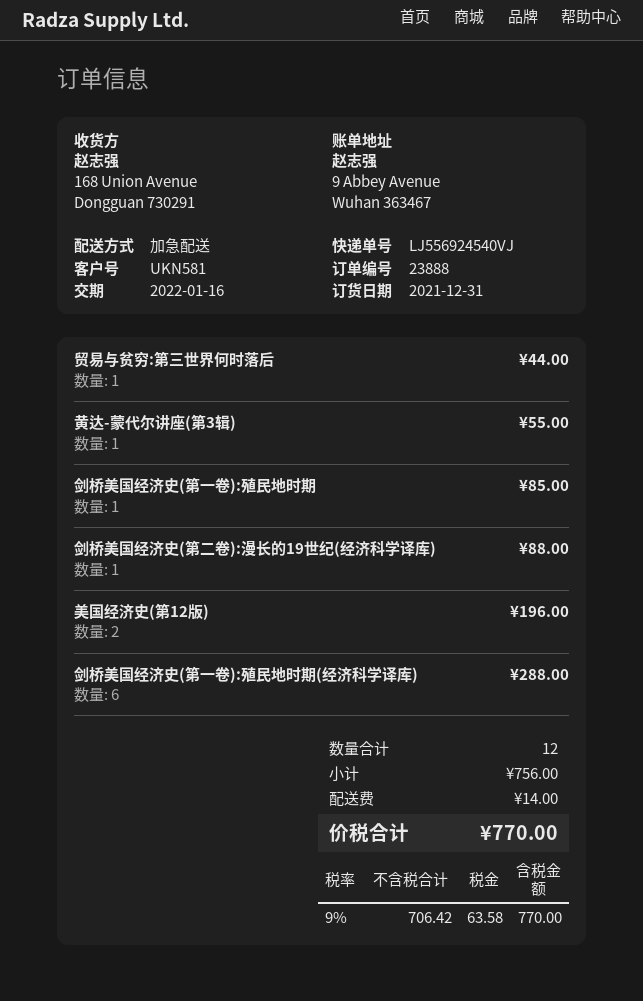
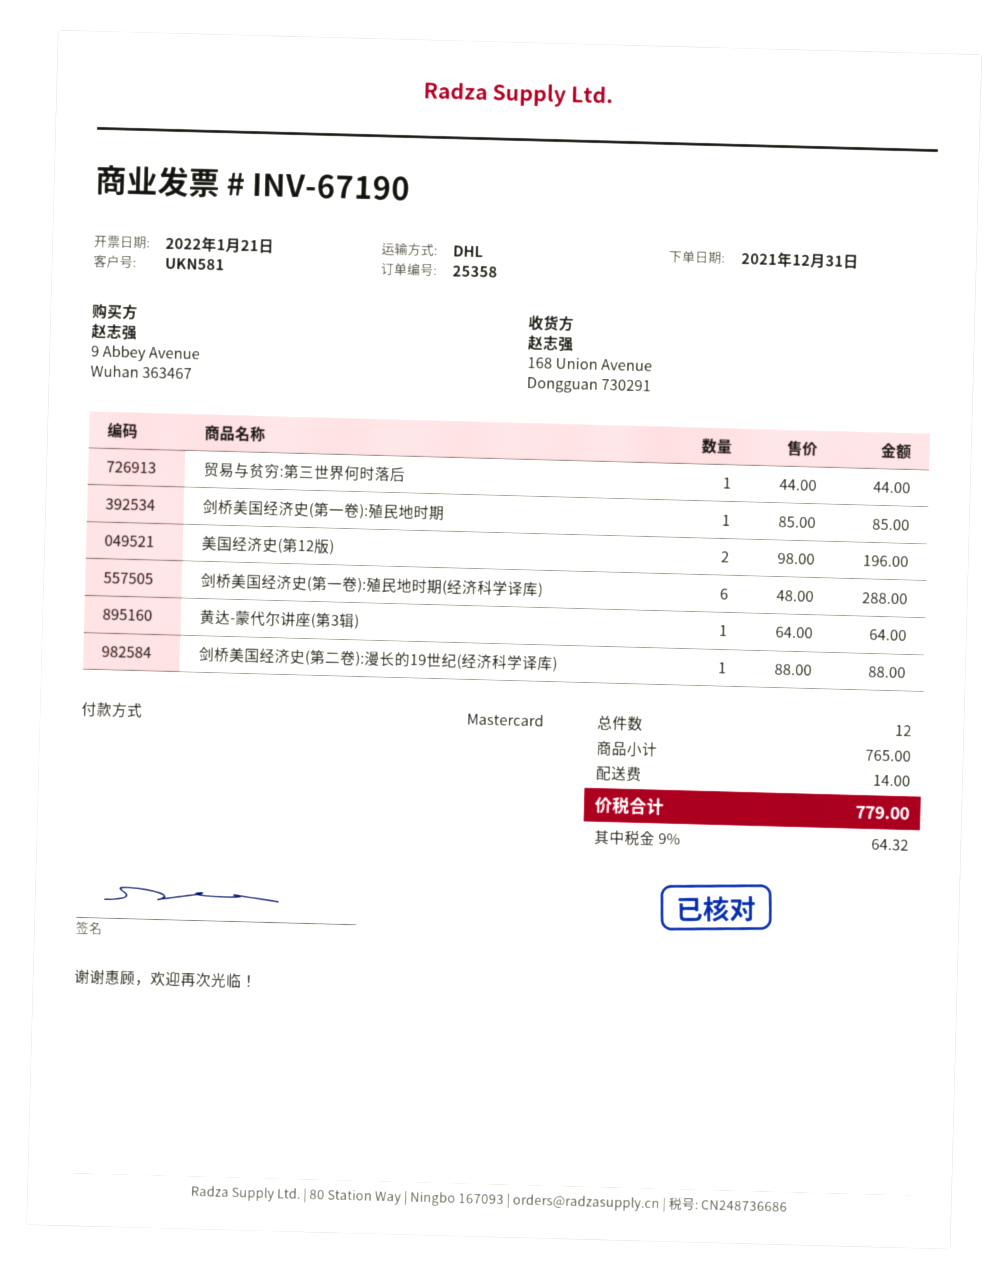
order number: 23888 -> 25358
shipping method: express -> DHL
黄达-蒙代尔讲座(第3辑): 1 for 55.00 -> 1 for 64.00
subtotal: 756.00 -> 765.00
tax: 9% = 63.58 -> 9% = 64.32
total: 770.00 -> 779.00

